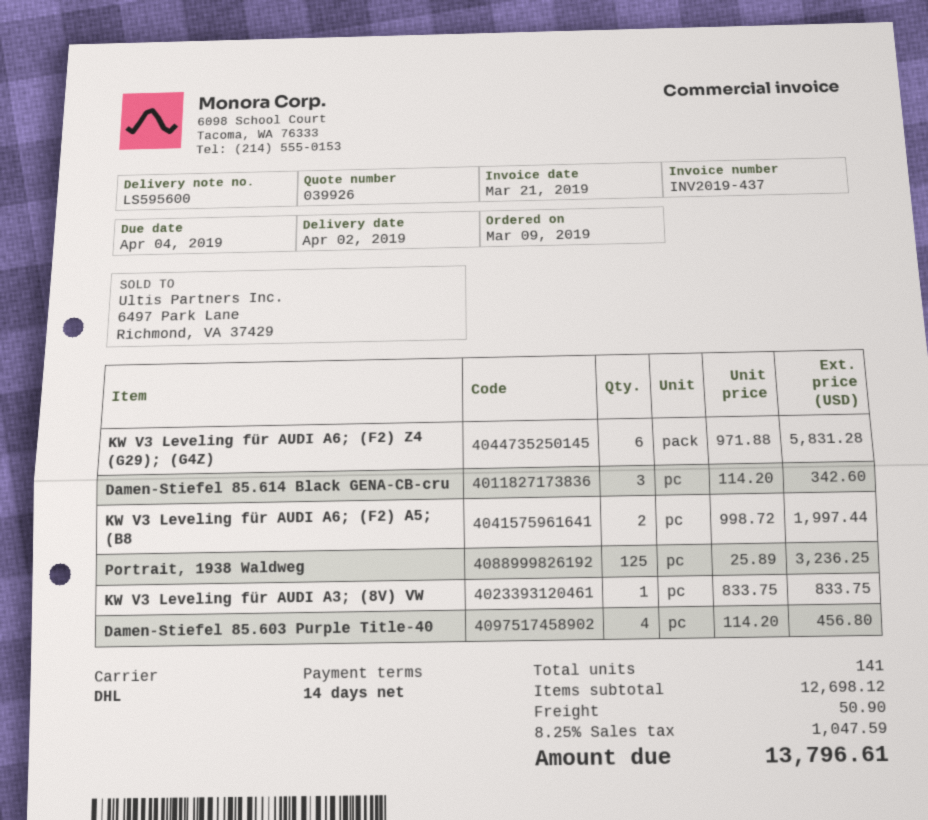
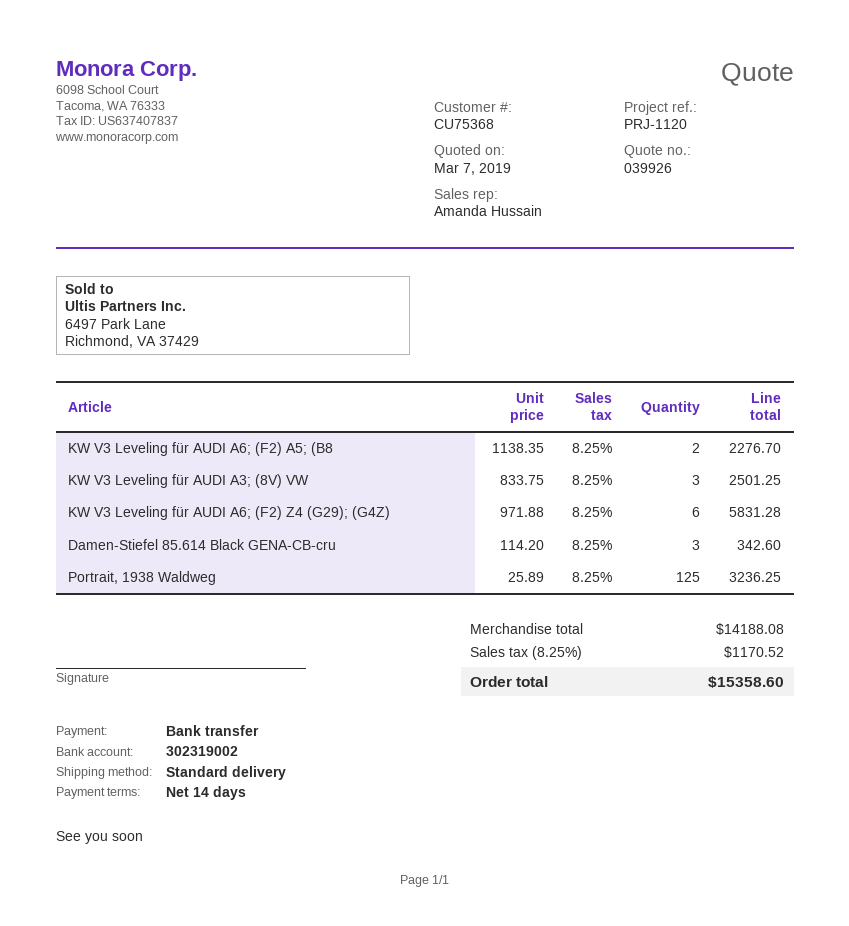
shipping method: DHL -> standard
KW V3 Leveling für AUDI A6; (F2) A5; (B8: 2 x 998.72 = 1997.44 -> 2 x 1138.35 = 2276.70
KW V3 Leveling für AUDI A3; (8V) VW: 1 x 833.75 = 833.75 -> 3 x 833.75 = 2501.25
Damen-Stiefel 85.603 Purple Title-40: 4 x 114.20 = 456.80 -> none
subtotal: 12698.12 -> 14188.08
shipping: 50.90 -> none
tax: 8.25% = 1047.59 -> 8.25% = 1170.52
total: 13796.61 -> 15358.60

